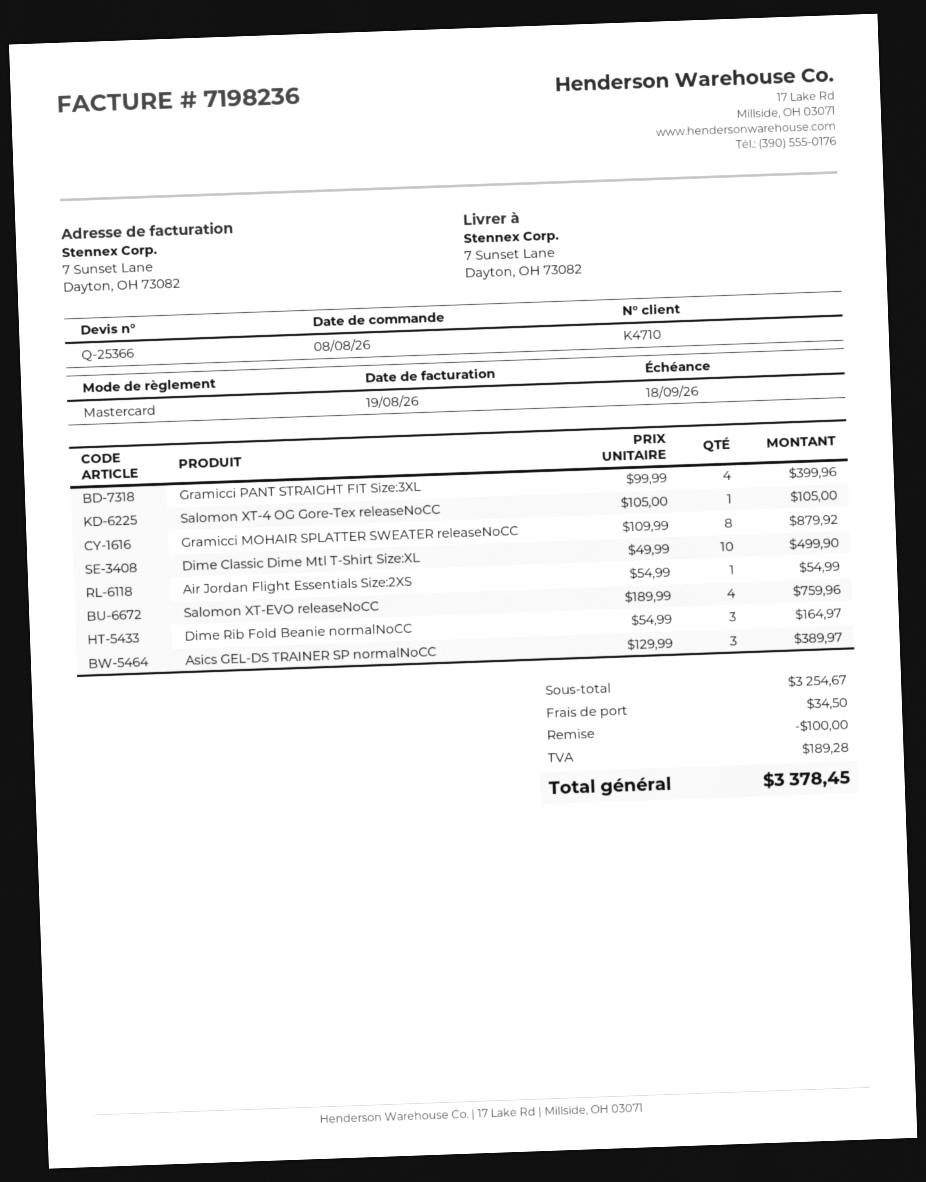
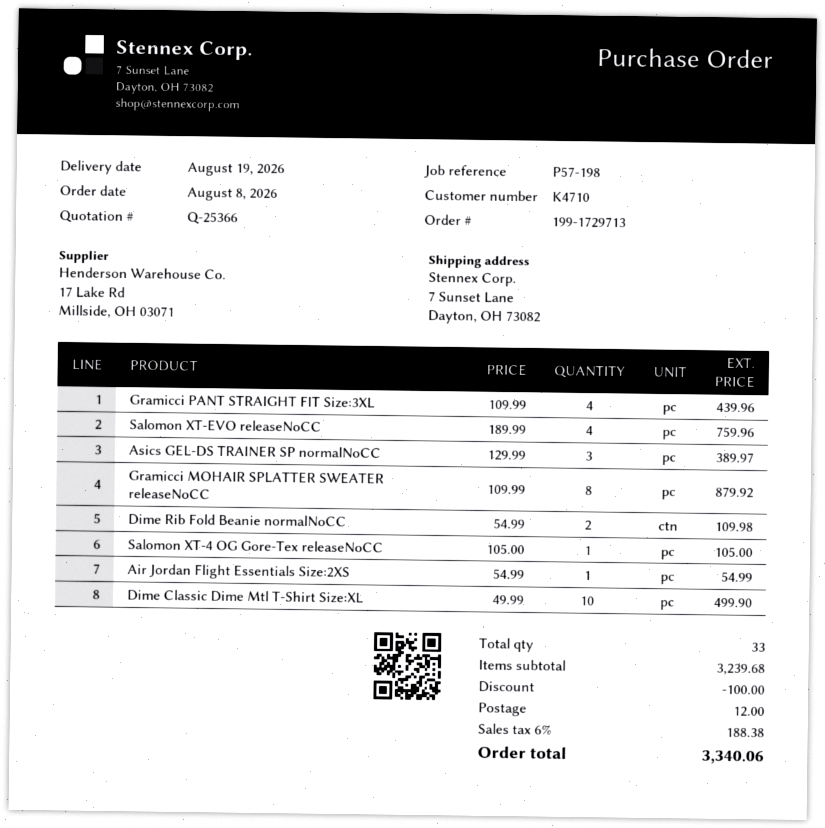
Gramicci PANT STRAIGHT FIT Size:3XL: 4 x 99.99 = 399.96 -> 4 x 109.99 = 439.96
Dime Rib Fold Beanie normalNoCC: 3 x 54.99 = 164.97 -> 2 x 54.99 = 109.98
subtotal: 3254.67 -> 3239.68
shipping: 34.50 -> 12.00
tax: 189.28 -> 188.38
total: 3378.45 -> 3340.06

